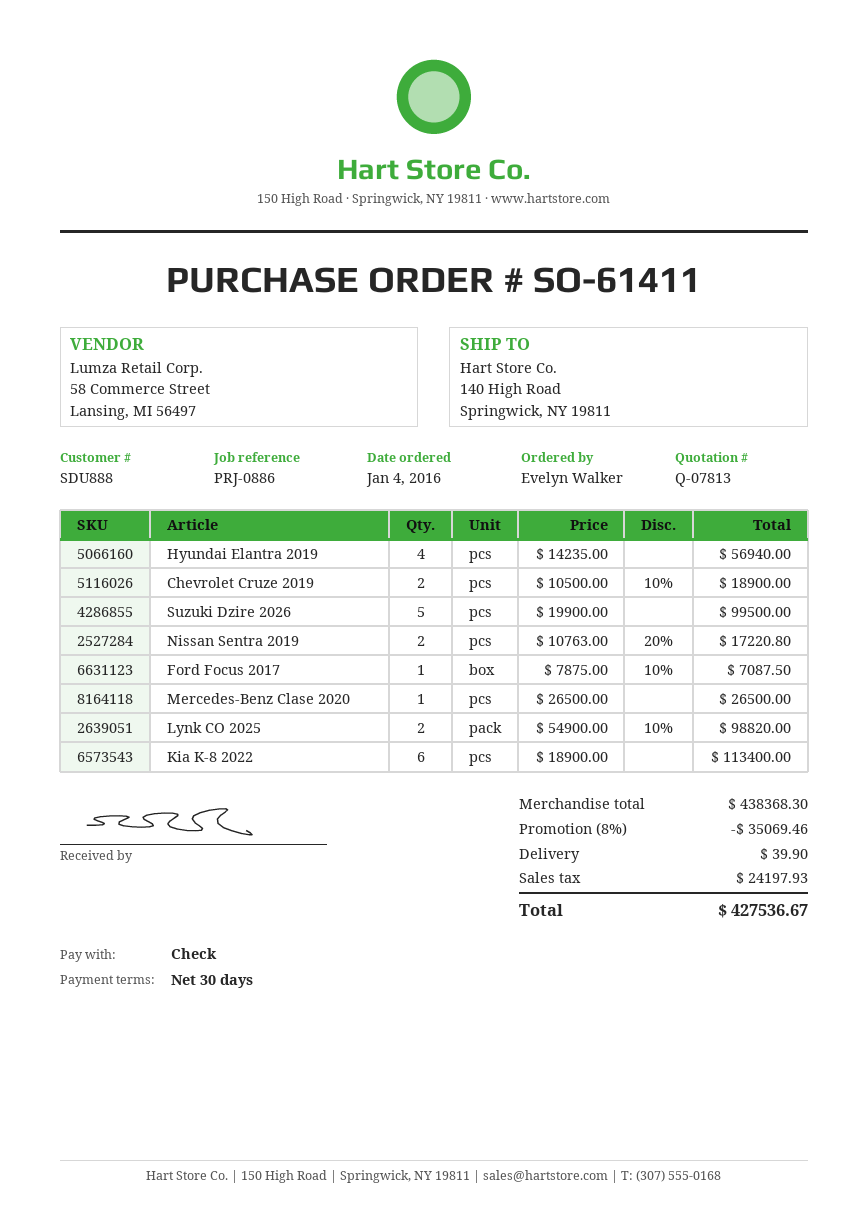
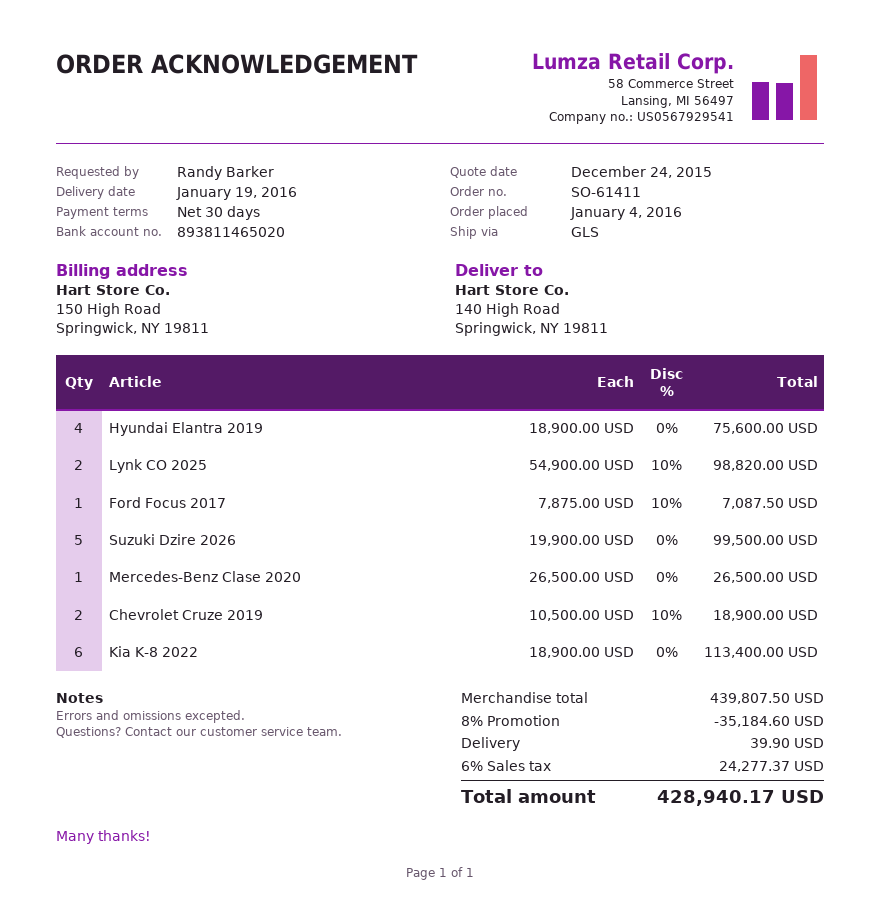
ordered by: Evelyn Walker -> Randy Barker
Hyundai Elantra 2019: 4 x 14235.00 = 56940.00 -> 4 x 18900.00 = 75600.00
Nissan Sentra 2019: 2 x 10763.00 - 20% = 17220.80 -> none
subtotal: 438368.30 -> 439807.50
discount: 8% = 35069.46 -> 8% = 35184.60
tax: 24197.93 -> 24277.37
total: 427536.67 -> 428940.17

